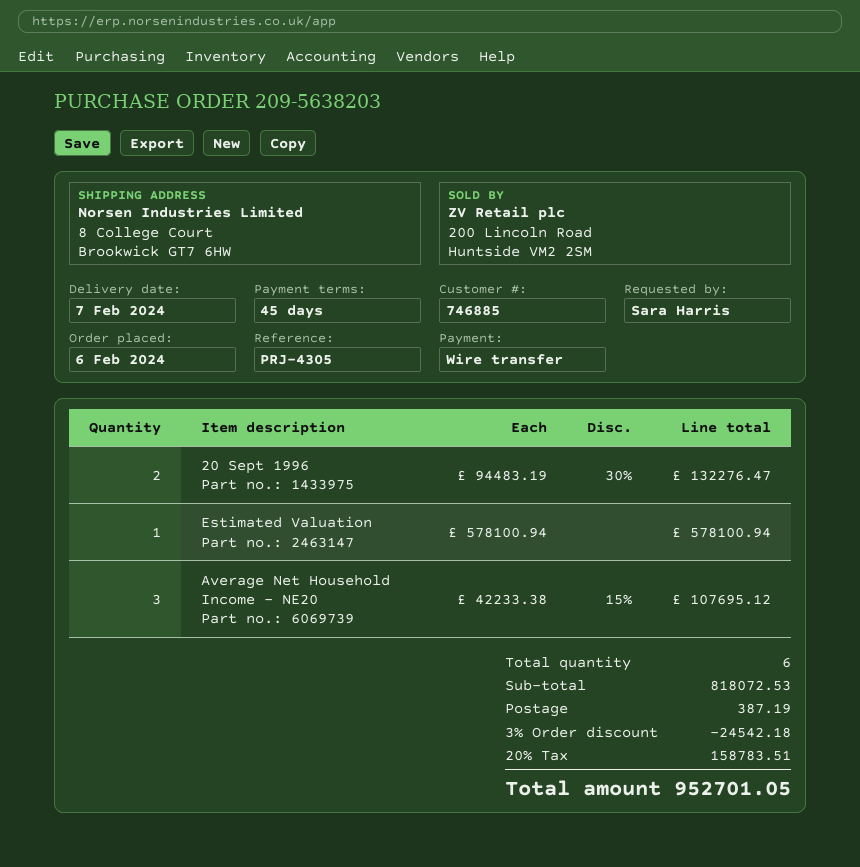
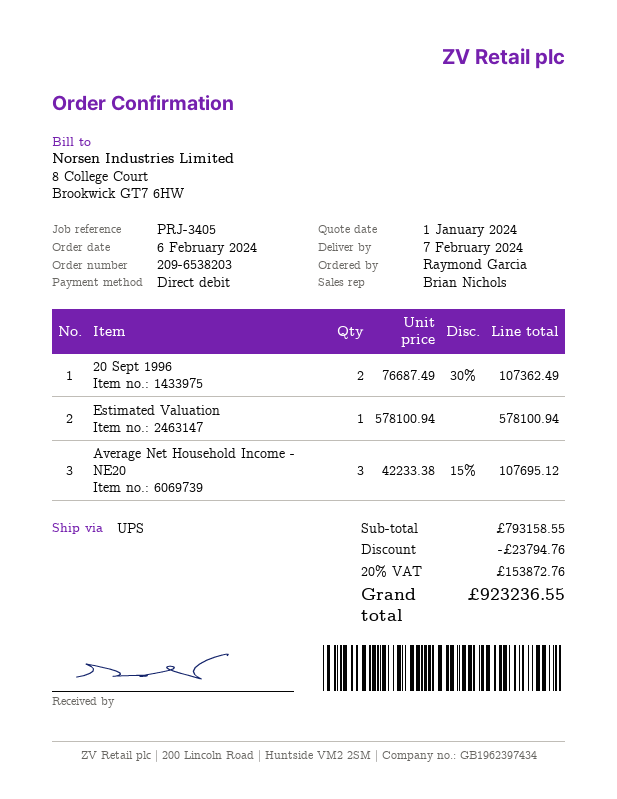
order number: 209-5638203 -> 209-6538203
reference: PRJ-4305 -> PRJ-3405
ordered by: Sara Harris -> Raymond Garcia
payment method: bank transfer -> direct debit
20 Sept 1996: 2 x 94483.19 - 30% = 132276.47 -> 2 x 76687.49 - 30% = 107362.49
subtotal: 818072.53 -> 793158.55
discount: 24542.18 -> 23794.76
shipping: 387.19 -> none
tax: 20% = 158783.51 -> 20% = 153872.76
total: 952701.05 -> 923236.55

